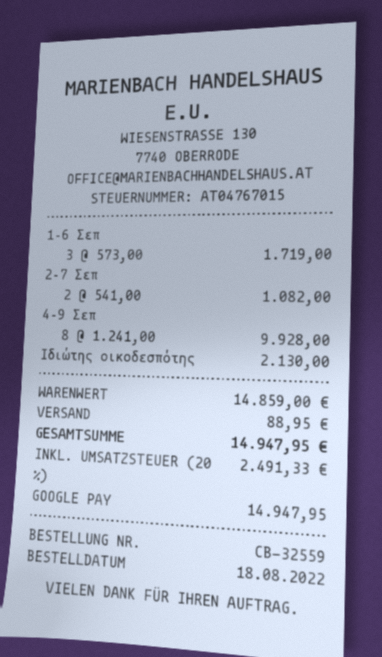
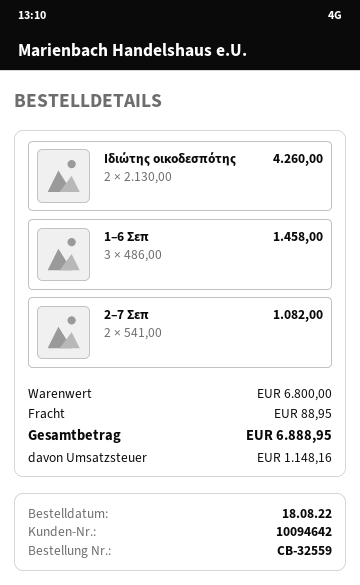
1–6 Σεπ: 3 x 573.00 = 1719.00 -> 3 x 486.00 = 1458.00
4–9 Σεπ: 8 x 1241.00 = 9928.00 -> none
Ιδιώτης οικοδεσπότης: 1 x 2130.00 = 2130.00 -> 2 x 2130.00 = 4260.00
subtotal: 14859.00 -> 6800.00
tax: 2491.33 -> 1148.16
total: 14947.95 -> 6888.95

